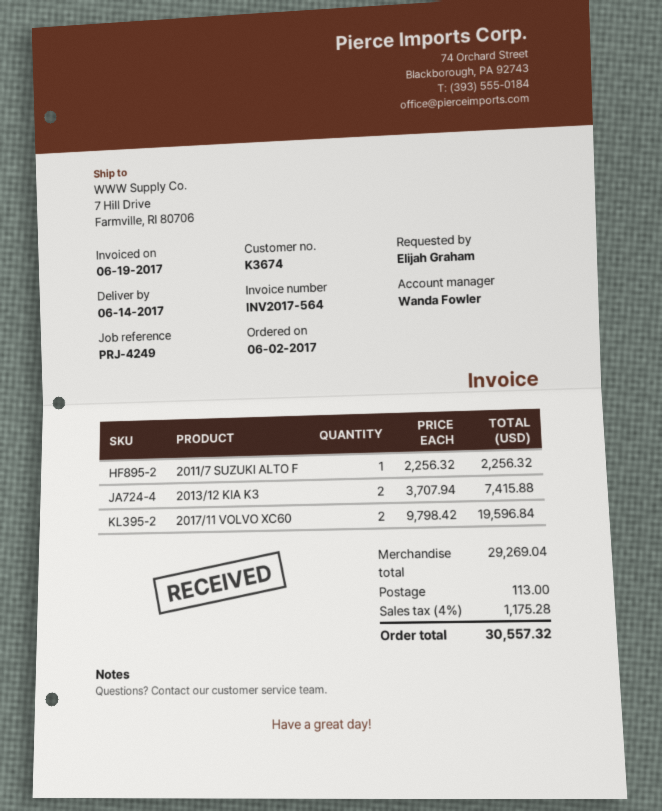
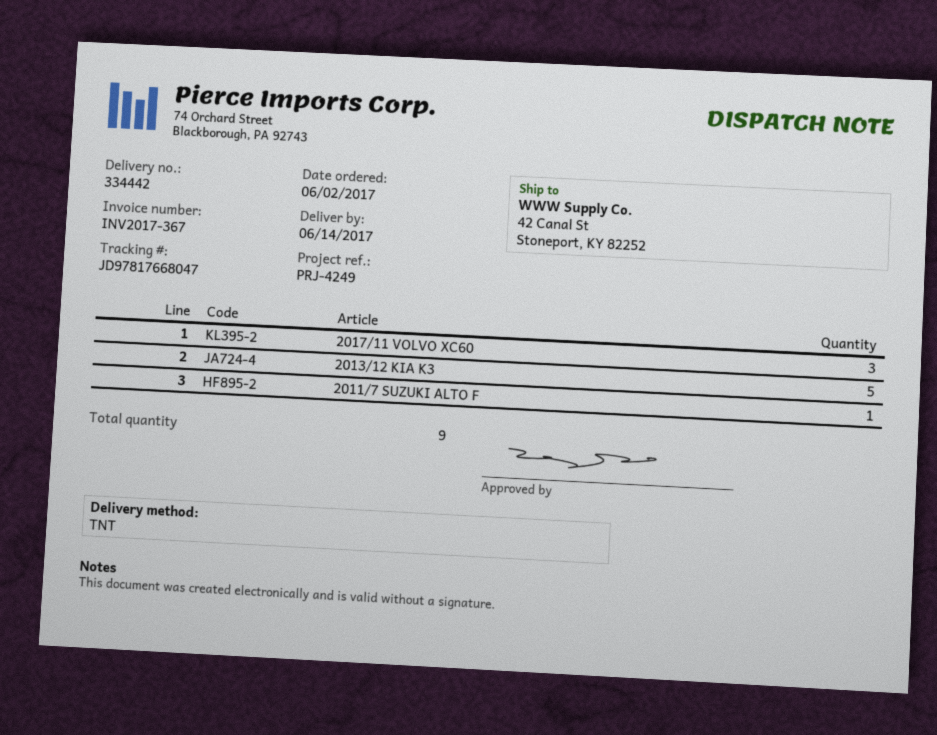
invoice number: INV2017-564 -> INV2017-367
ship to: 7 Hill Drive, Farmville, RI 80706 -> 42 Canal St, Stoneport, KY 82252
2013/12 KIA K3: 2 -> 5
2017/11 VOLVO XC60: 2 -> 3

